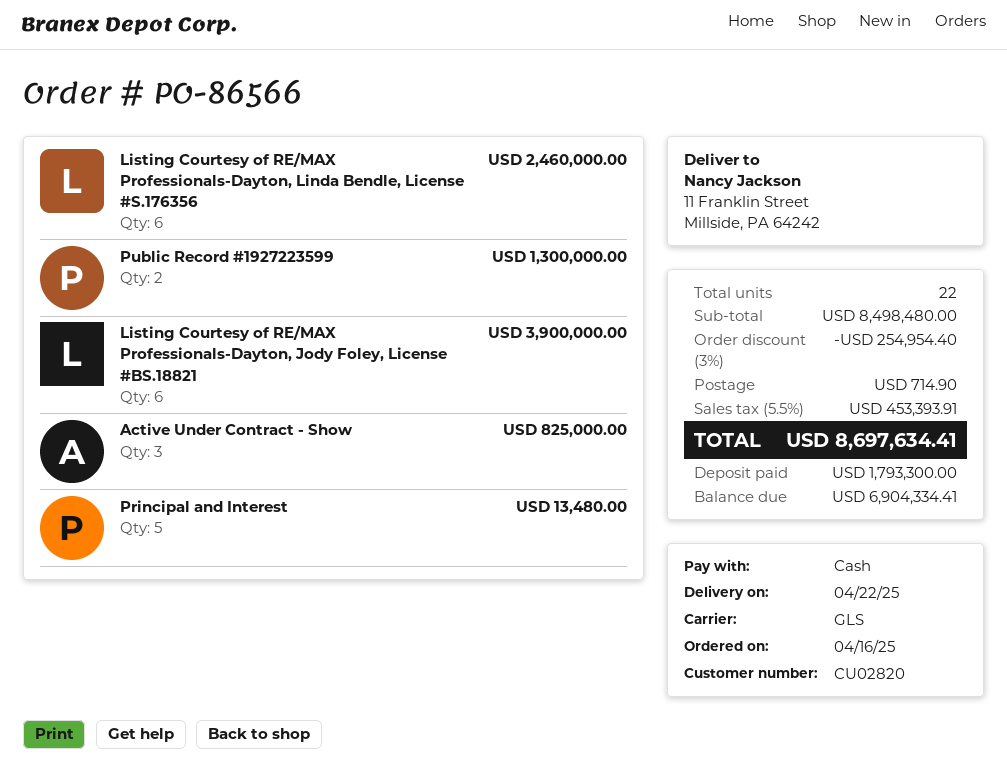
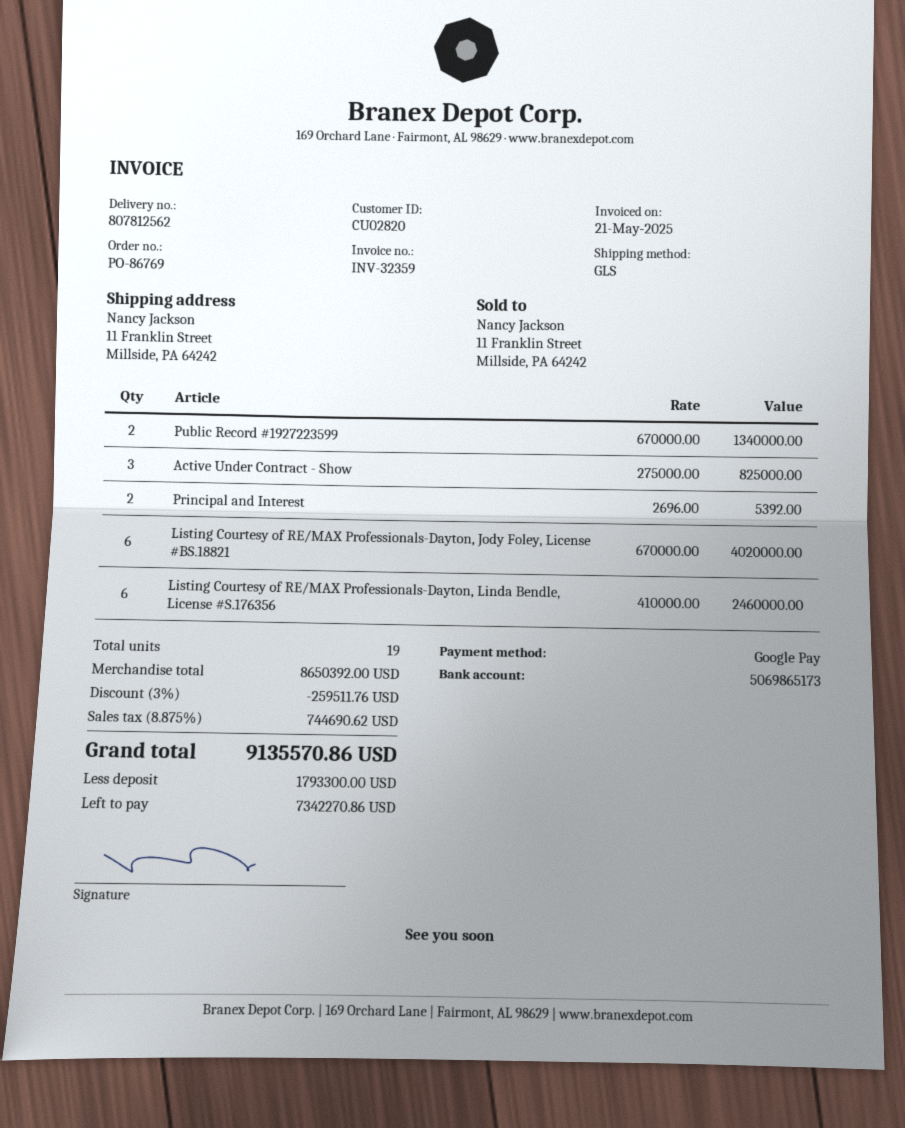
order number: PO-86566 -> PO-86769
payment method: cash -> Google Pay
Public Record #1927223599: 2 for 1300000.00 -> 2 for 1340000.00
Listing Courtesy of RE/MAX Professionals-Dayton, Jody Foley, License #BS.18821: 6 for 3900000.00 -> 6 for 4020000.00
Principal and Interest: 5 for 13480.00 -> 2 for 5392.00
total quantity: 22 -> 19
subtotal: 8498480.00 -> 8650392.00
discount: 3% = 254954.40 -> 3% = 259511.76
shipping: 714.90 -> none
tax: 5.5% = 453393.91 -> 8.875% = 744690.62
total: 8697634.41 -> 9135570.86
balance: 6904334.41 -> 7342270.86

